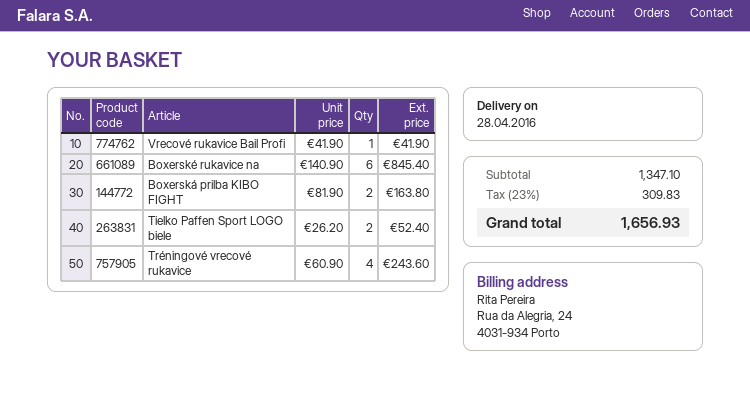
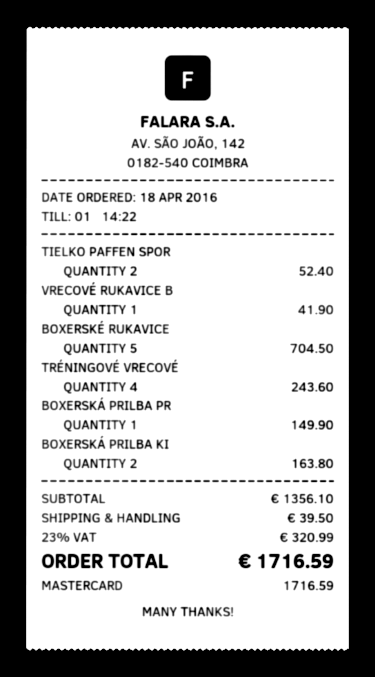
Boxerské rukavice na: 6 for 845.40 -> 5 for 704.50
BOXERSKÁ PRILBA PR: none -> 1 for 149.90
subtotal: 1347.10 -> 1356.10
shipping: none -> 39.50
tax: 23% = 309.83 -> 23% = 320.99
total: 1656.93 -> 1716.59

